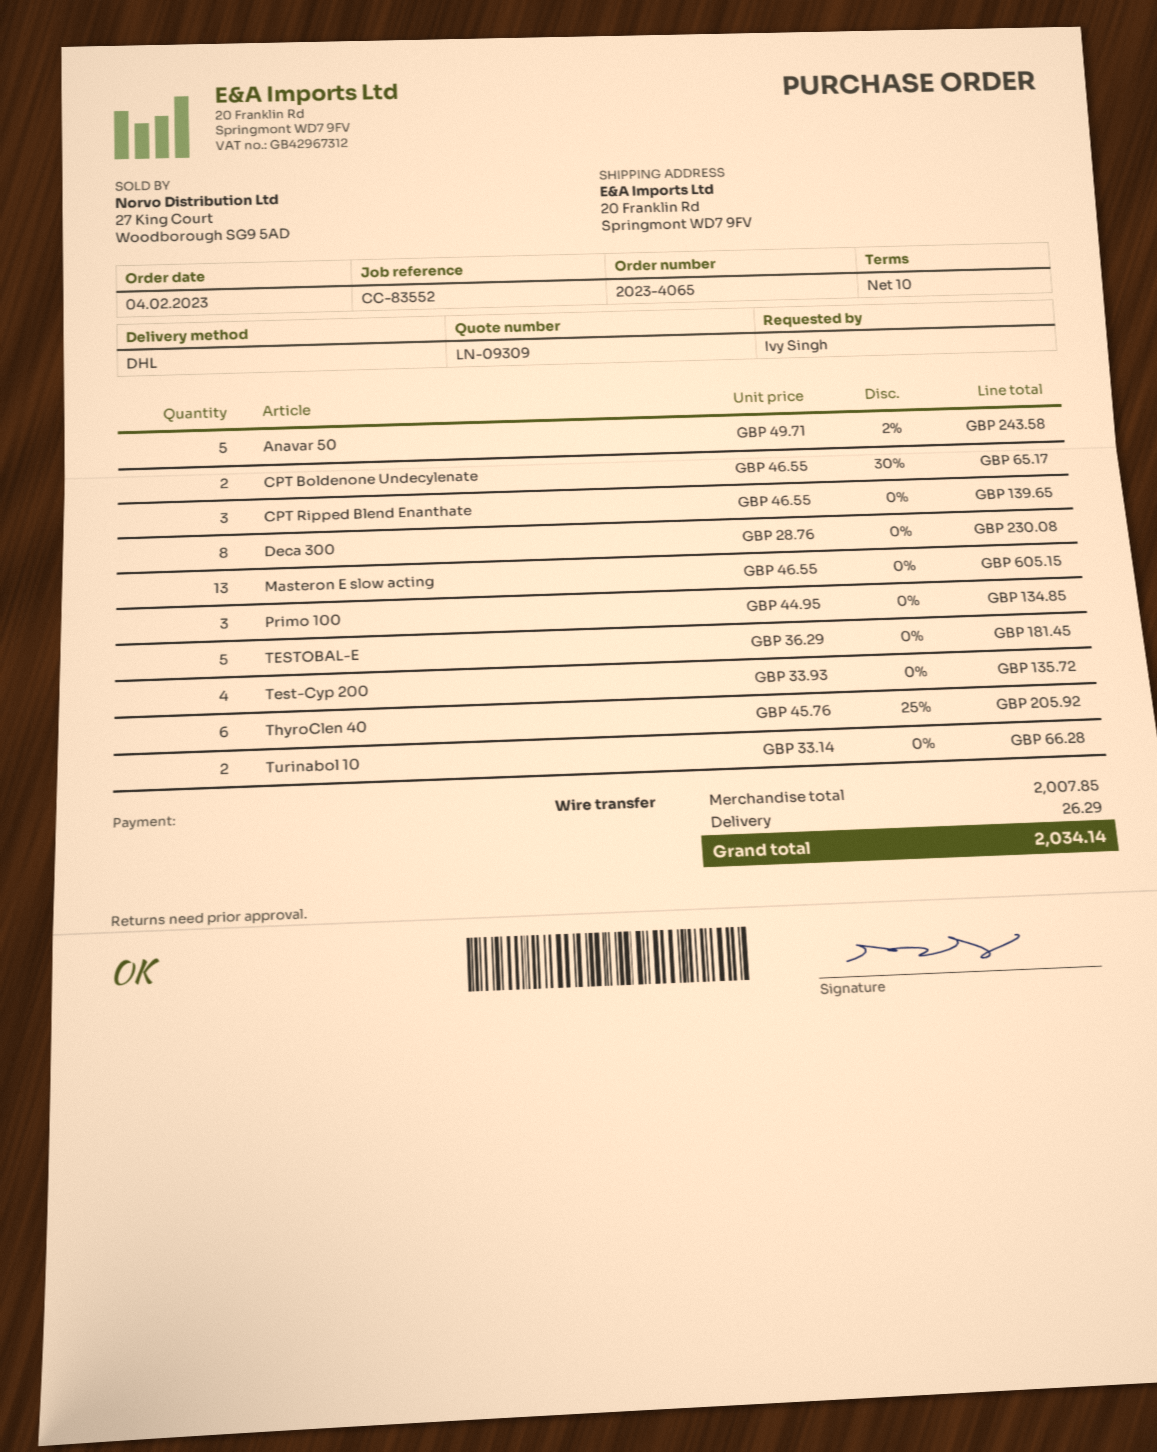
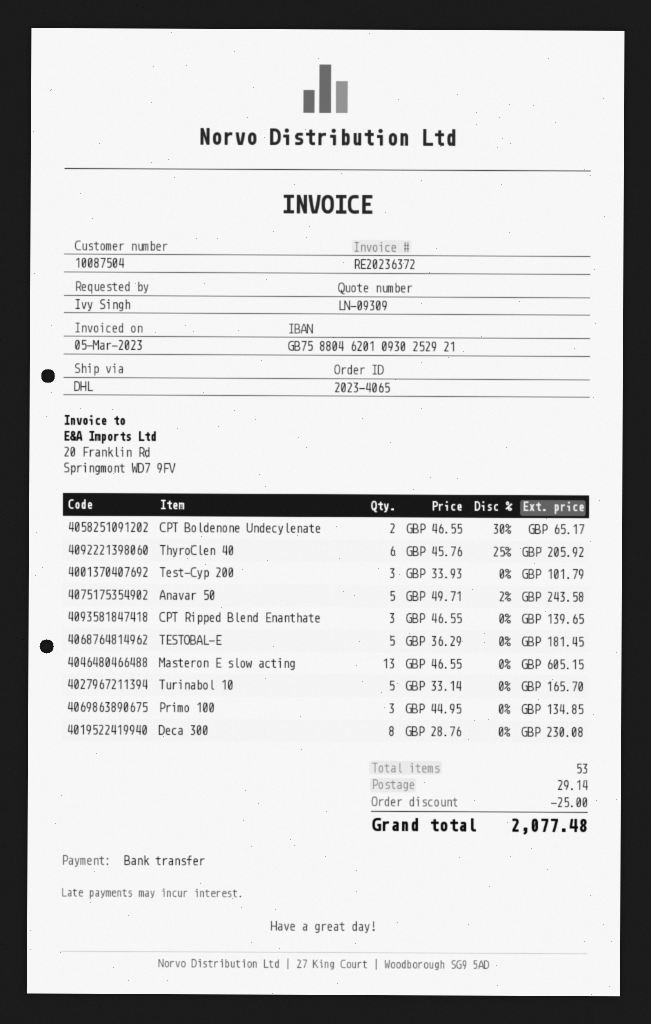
Test-Cyp 200: 4 x 33.93 = 135.72 -> 3 x 33.93 = 101.79
Turinabol 10: 2 x 33.14 = 66.28 -> 5 x 33.14 = 165.70
discount: none -> 25.00
shipping: 26.29 -> 29.14
total: 2034.14 -> 2077.48

